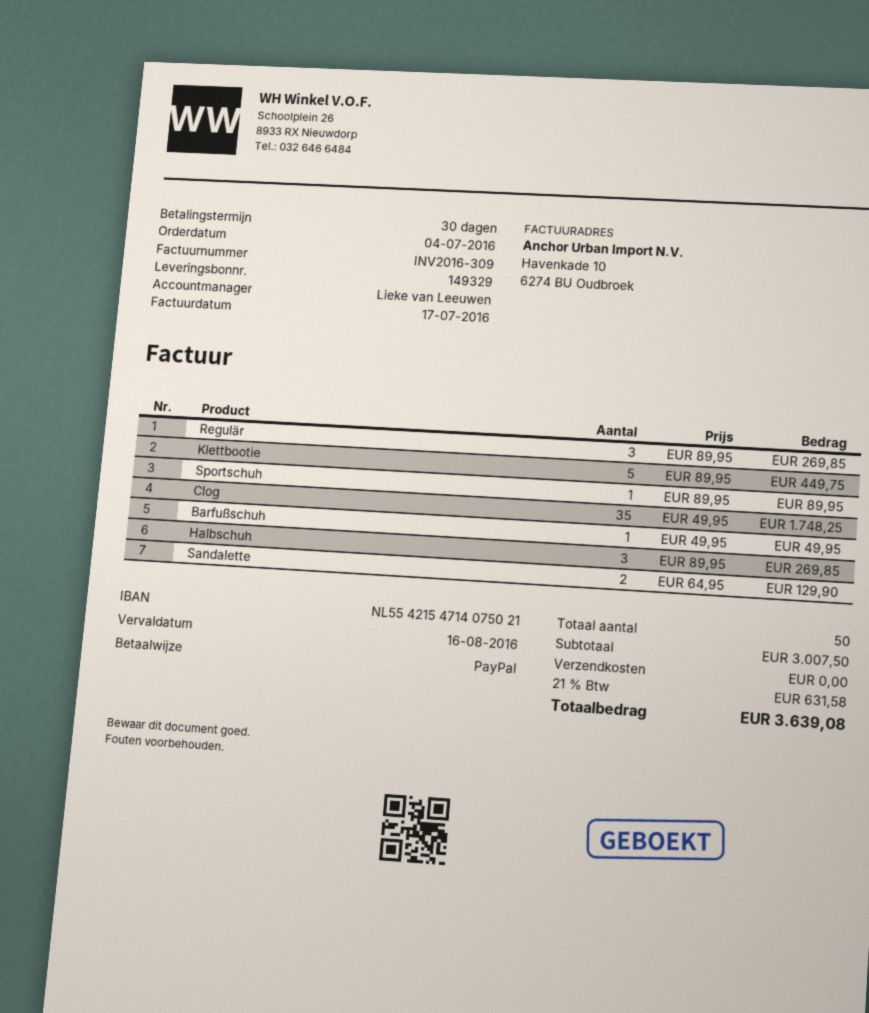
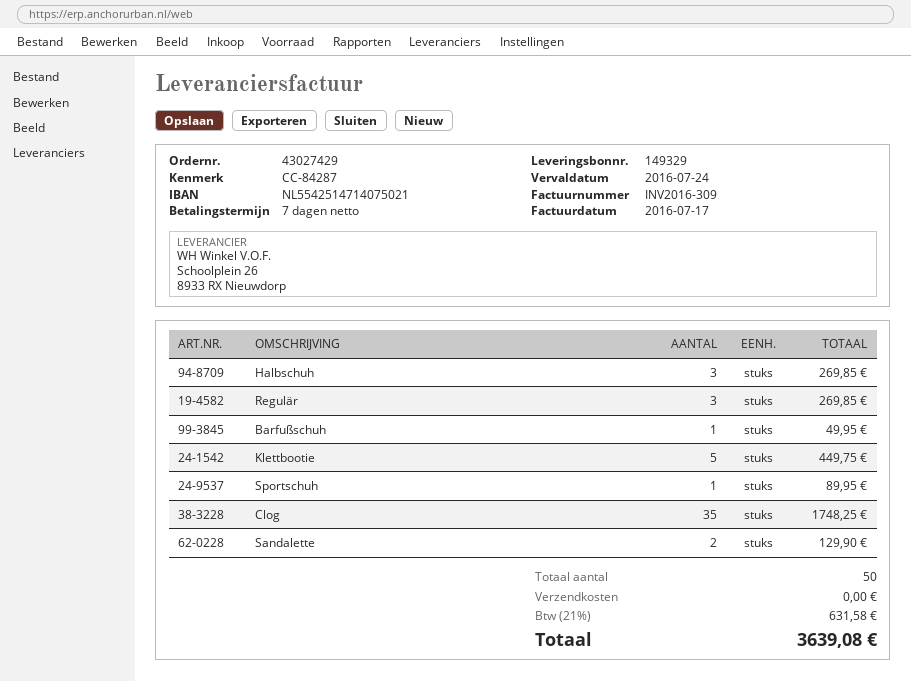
payment terms: 30 days -> 7 days
due date: 2016-08-16 -> 2016-07-24
bank account: NL5542154714075021 -> NL5542514714075021

